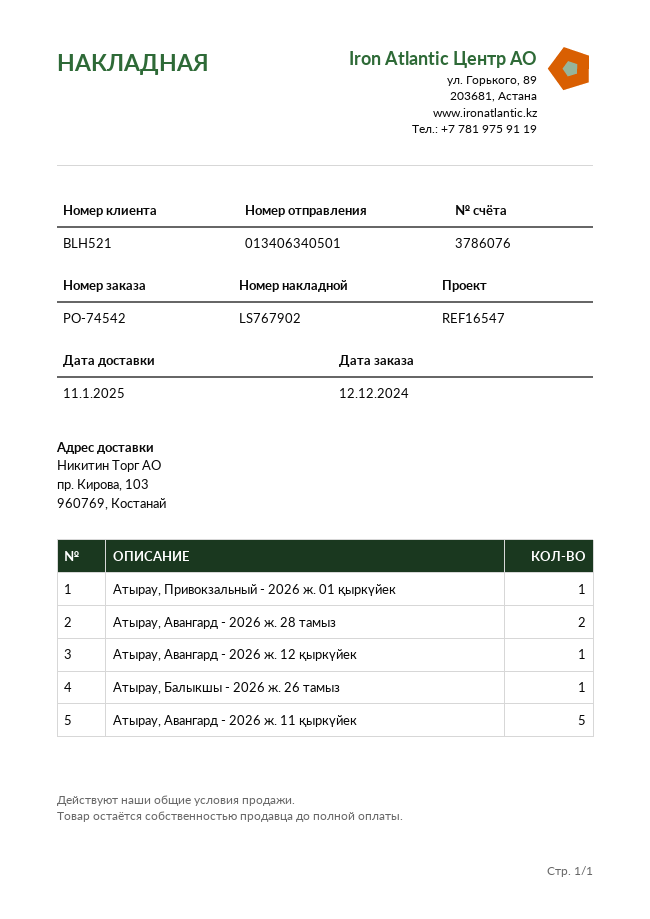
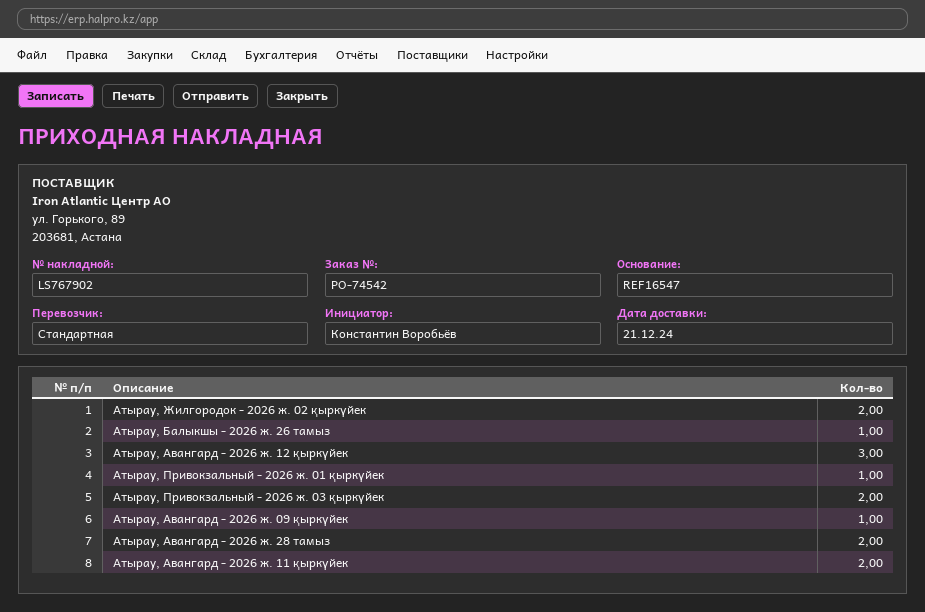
delivery date: 2025-01-11 -> 2024-12-21
Атырау, Авангард - 2026 ж. 12 қыркүйек: 1 -> 3
Атырау, Авангард - 2026 ж. 11 қыркүйек: 5 -> 2
Атырау, Жилгородок - 2026 ж. 02 қыркүйек: none -> 2
Атырау, Привокзальный - 2026 ж. 03 қыркүйек: none -> 2
Атырау, Авангард - 2026 ж. 09 қыркүйек: none -> 1

